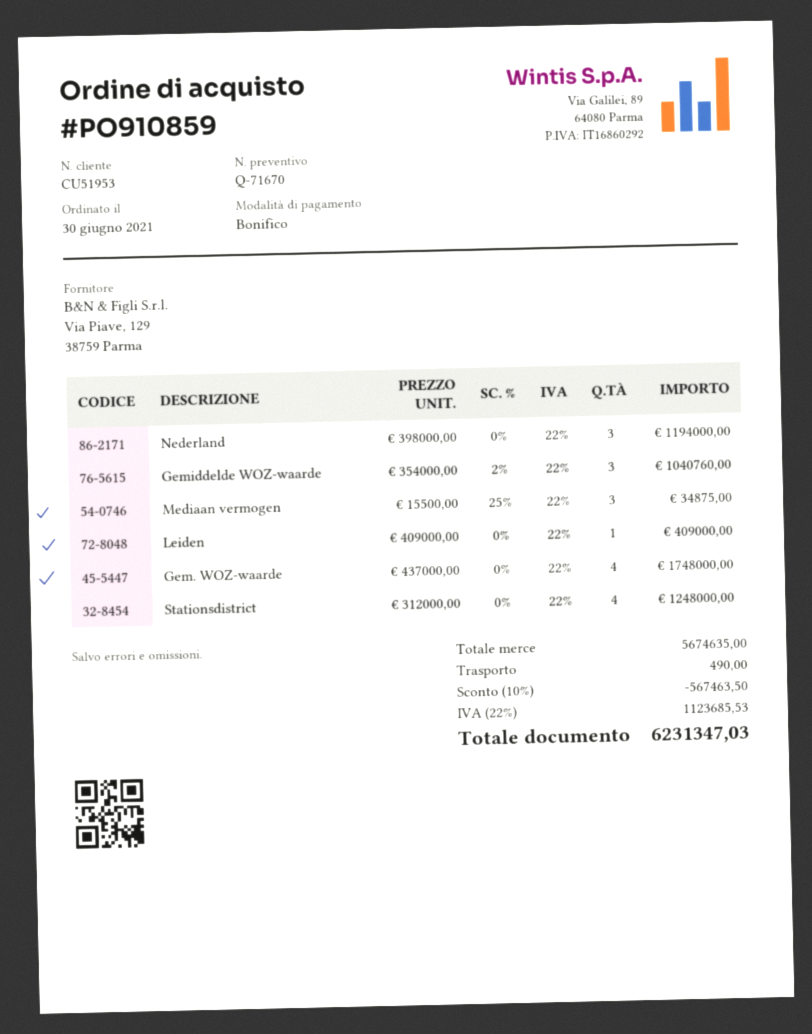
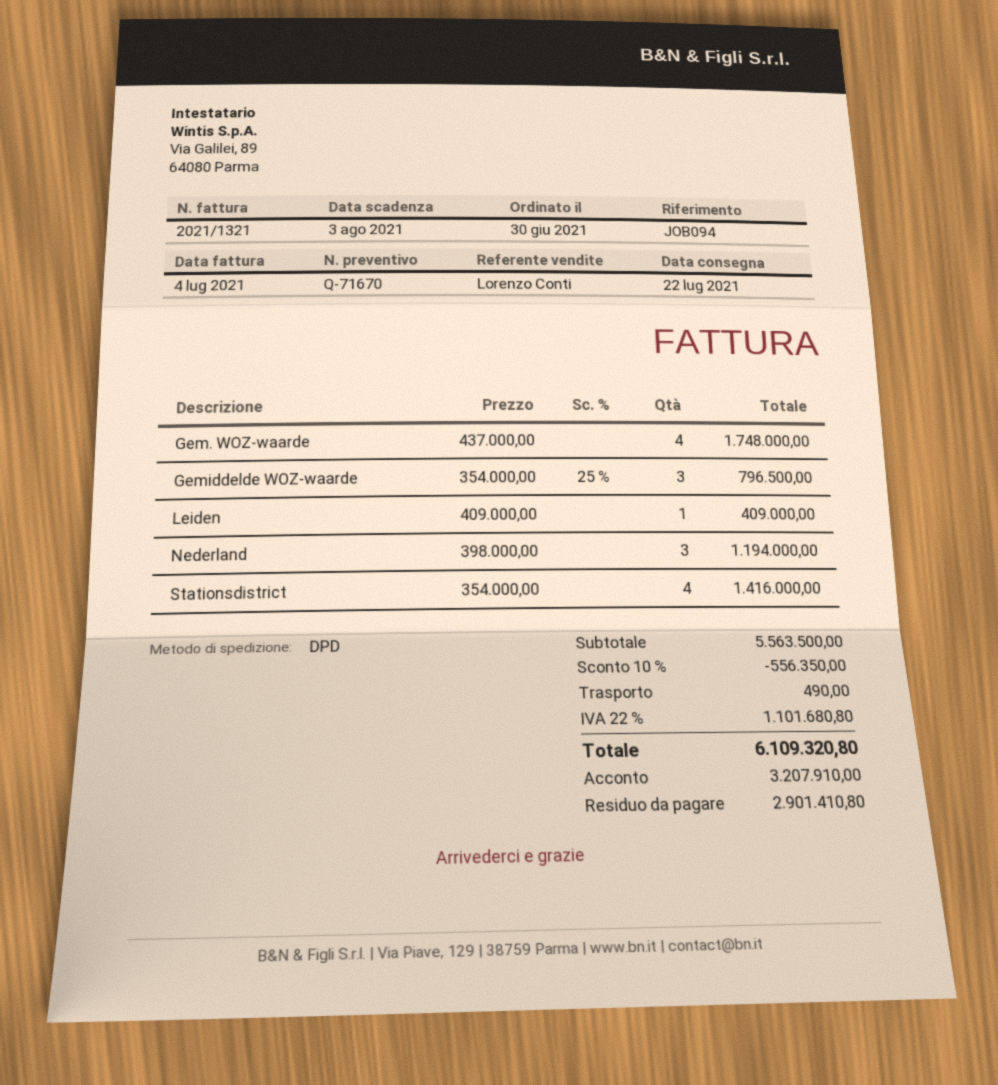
Gemiddelde WOZ-waarde: 3 x 354000.00 - 2% = 1040760.00 -> 3 x 354000.00 - 25% = 796500.00
Mediaan vermogen: 3 x 15500.00 - 25% = 34875.00 -> none
Stationsdistrict: 4 x 312000.00 = 1248000.00 -> 4 x 354000.00 = 1416000.00
subtotal: 5674635.00 -> 5563500.00
discount: 10% = 567463.50 -> 10% = 556350.00
tax: 22% = 1123685.53 -> 22% = 1101680.80
total: 6231347.03 -> 6109320.80

